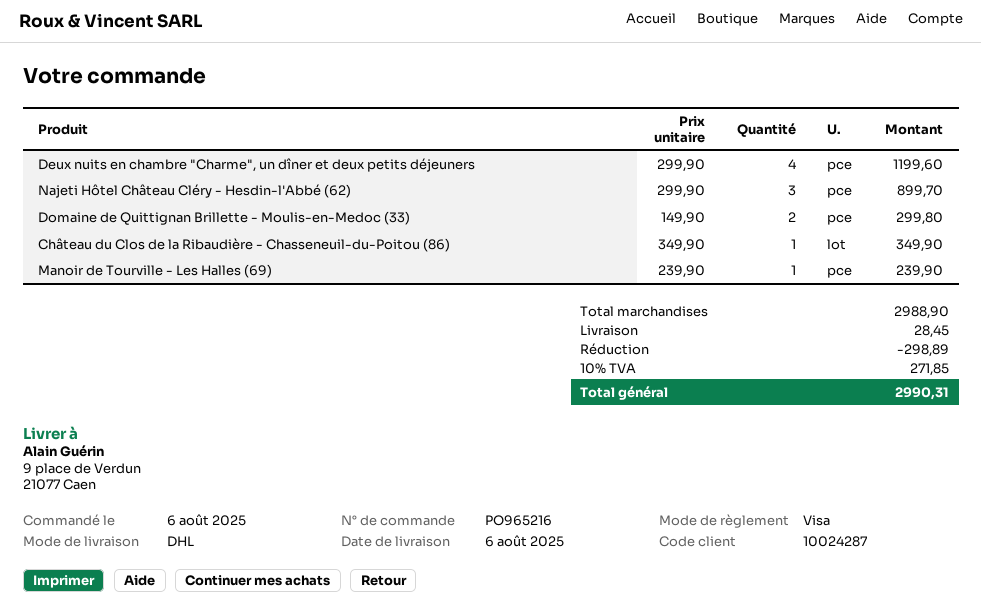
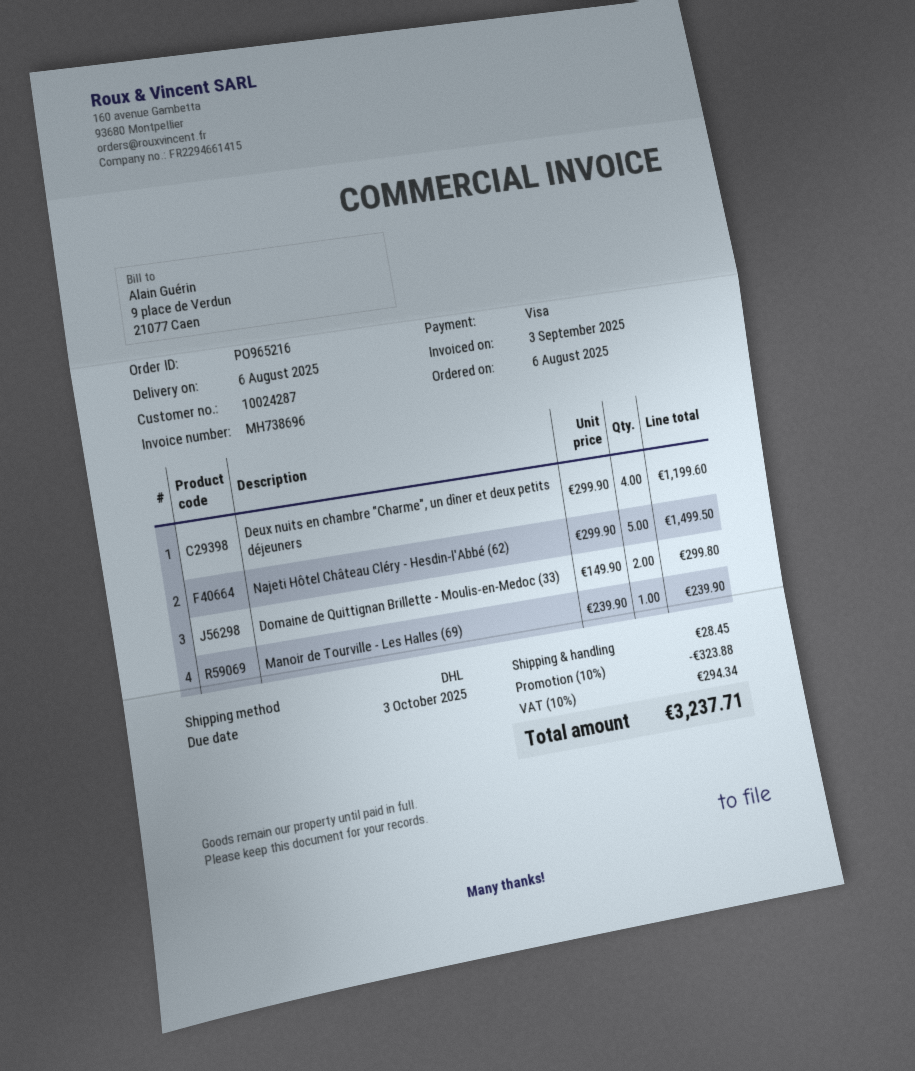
Najeti Hôtel Château Cléry - Hesdin-l'Abbé (62): 3 x 299.90 = 899.70 -> 5 x 299.90 = 1499.50
Château du Clos de la Ribaudière - Chasseneuil-du-Poitou (86): 1 x 349.90 = 349.90 -> none
discount: 298.89 -> 323.88
tax: 10% = 271.85 -> 10% = 294.34
total: 2990.31 -> 3237.71

